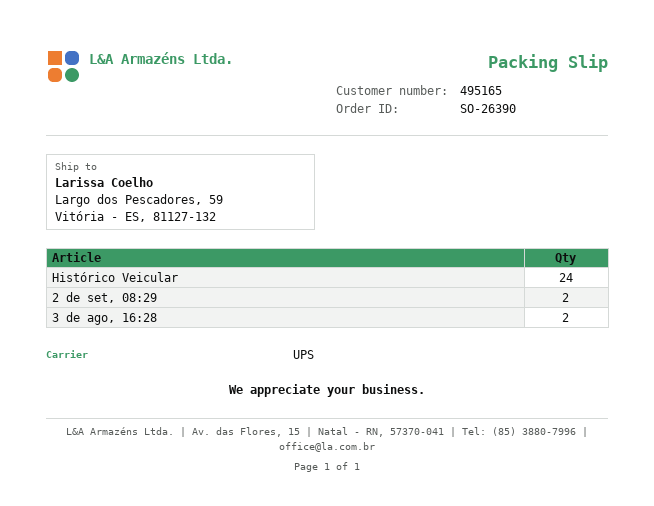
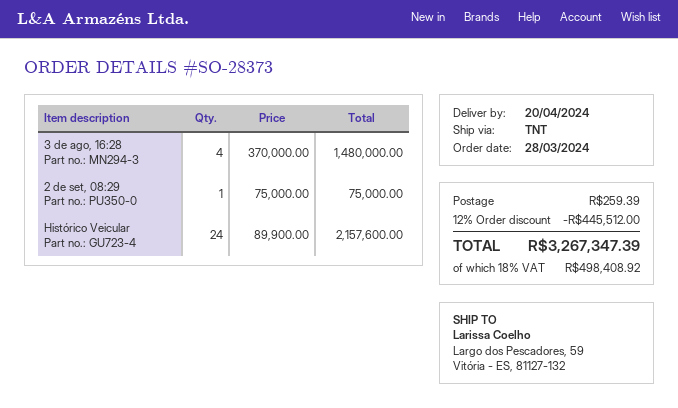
order number: SO-26390 -> SO-28373
shipping method: UPS -> TNT
2 de set, 08:29: 2 -> 1
3 de ago, 16:28: 2 -> 4

